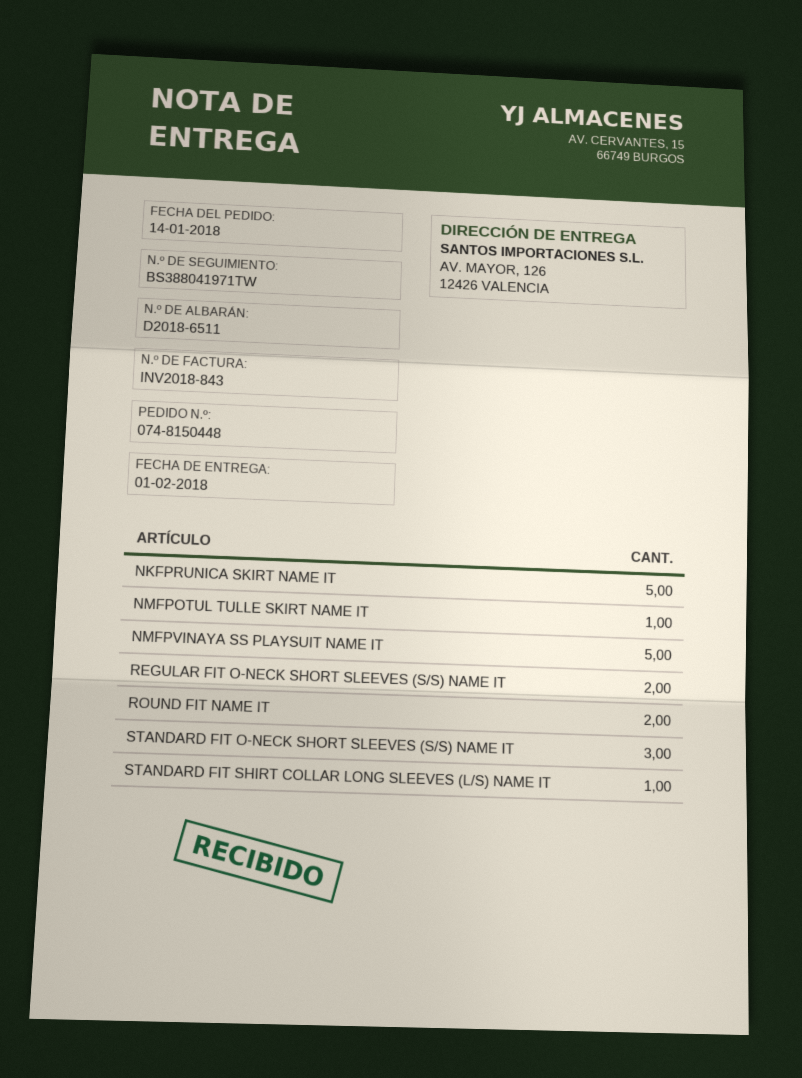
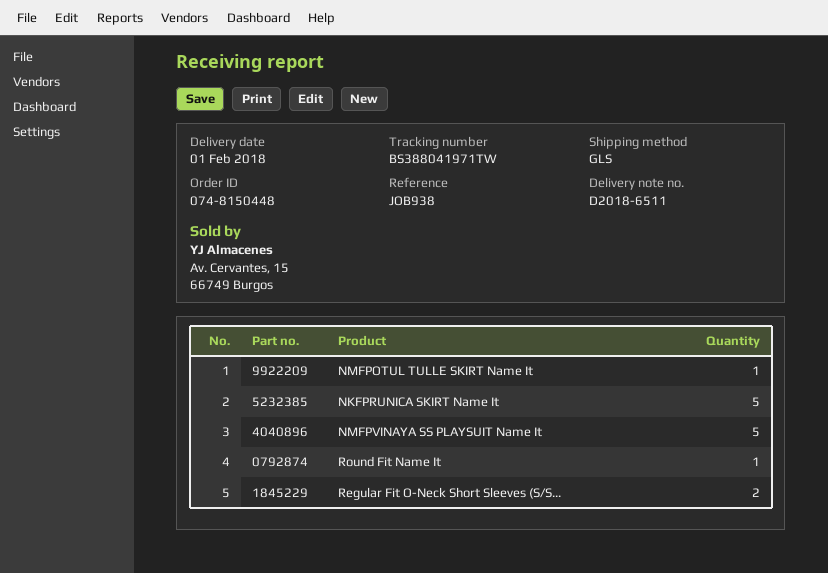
ROUND FIT NAME IT: 2 -> 1
STANDARD FIT O-NECK SHORT SLEEVES (S/S) NAME IT: 3 -> none
STANDARD FIT SHIRT COLLAR LONG SLEEVES (L/S) NAME IT: 1 -> none

